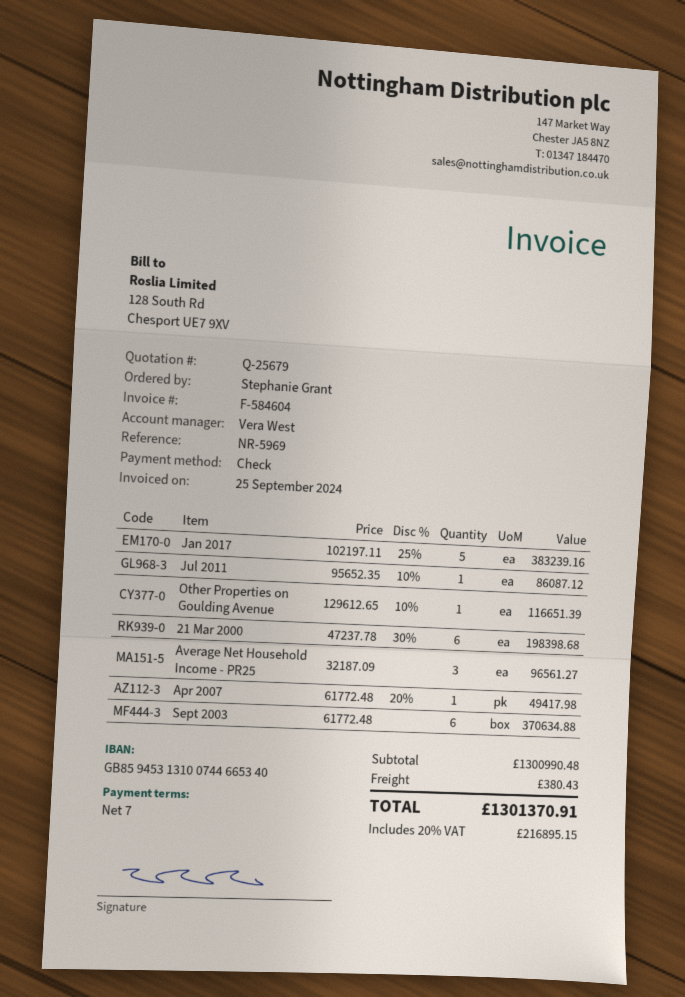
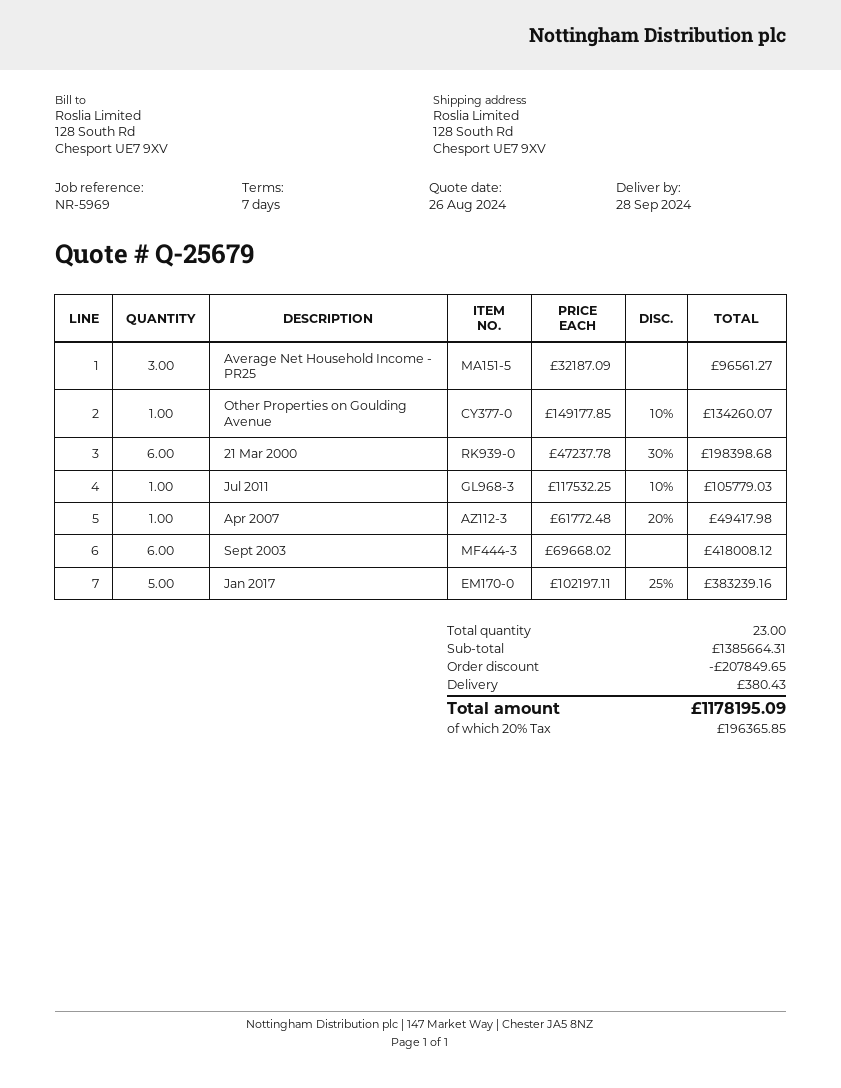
Jul 2011: 1 x 95652.35 - 10% = 86087.12 -> 1 x 117532.25 - 10% = 105779.03
Other Properties on Goulding Avenue: 1 x 129612.65 - 10% = 116651.39 -> 1 x 149177.85 - 10% = 134260.07
Sept 2003: 6 x 61772.48 = 370634.88 -> 6 x 69668.02 = 418008.12
subtotal: 1300990.48 -> 1385664.31
discount: none -> 207849.65
tax: 20% = 216895.15 -> 20% = 196365.85
total: 1301370.91 -> 1178195.09

